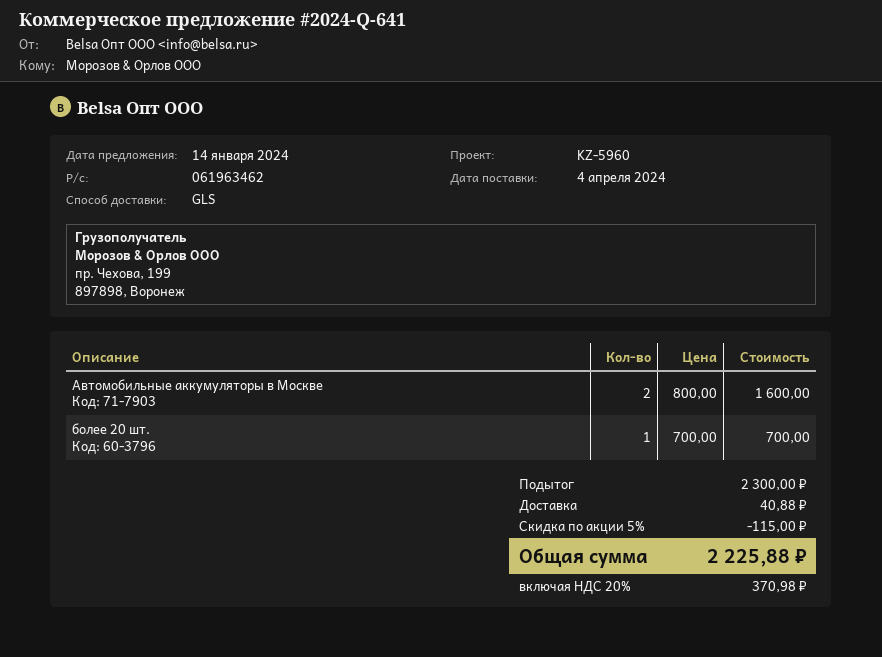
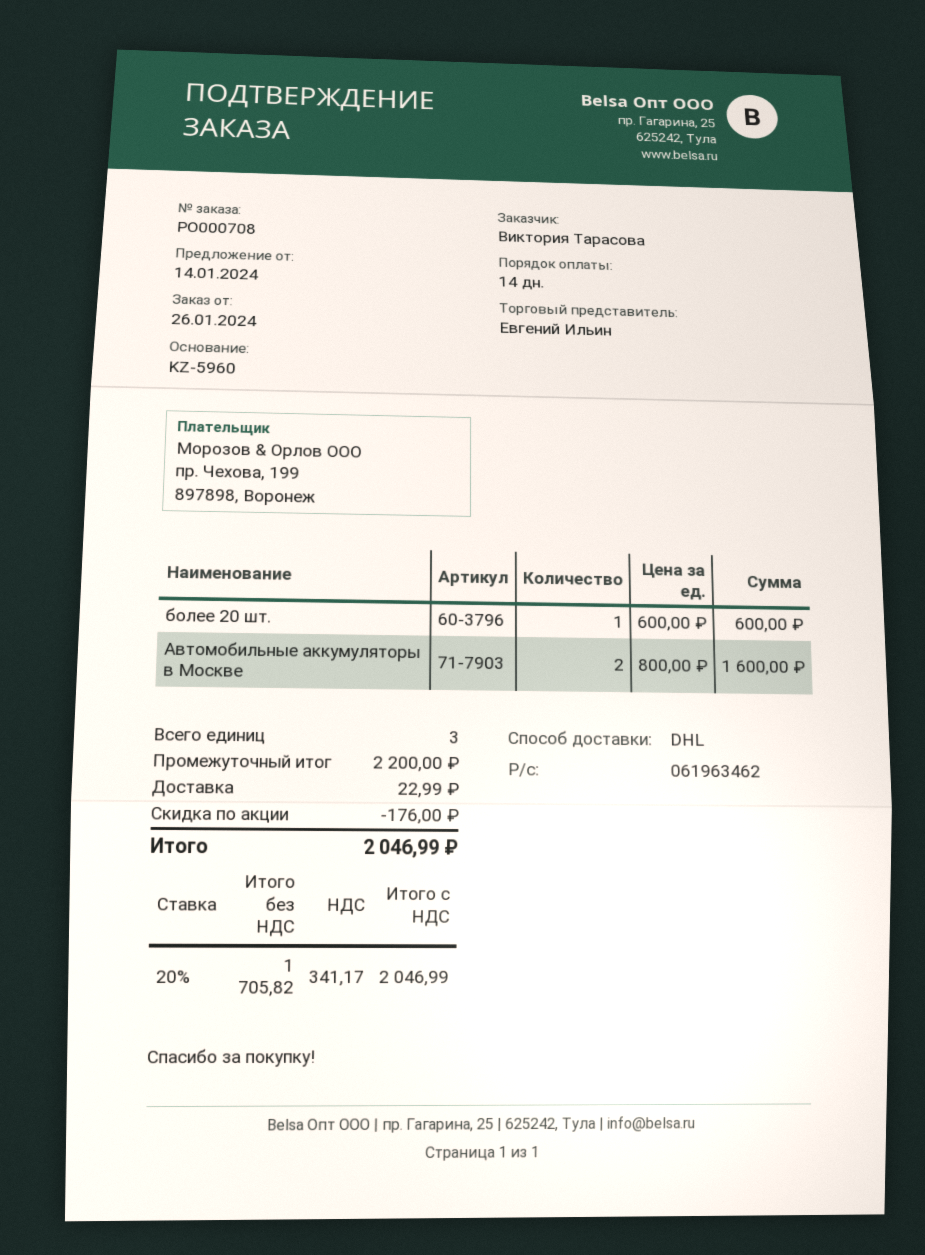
shipping method: GLS -> DHL
более 20 шт.: 1 x 700.00 = 700.00 -> 1 x 600.00 = 600.00
subtotal: 2300.00 -> 2200.00
discount: 115.00 -> 176.00
shipping: 40.88 -> 22.99
tax: 20% = 370.98 -> 20% = 341.17
total: 2225.88 -> 2046.99

